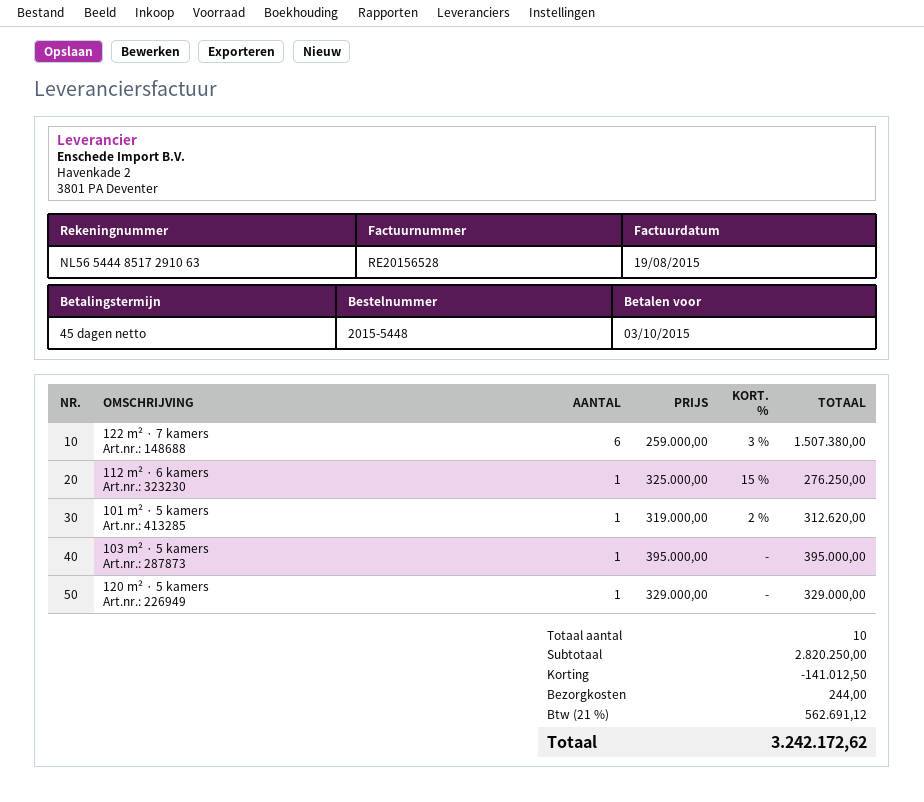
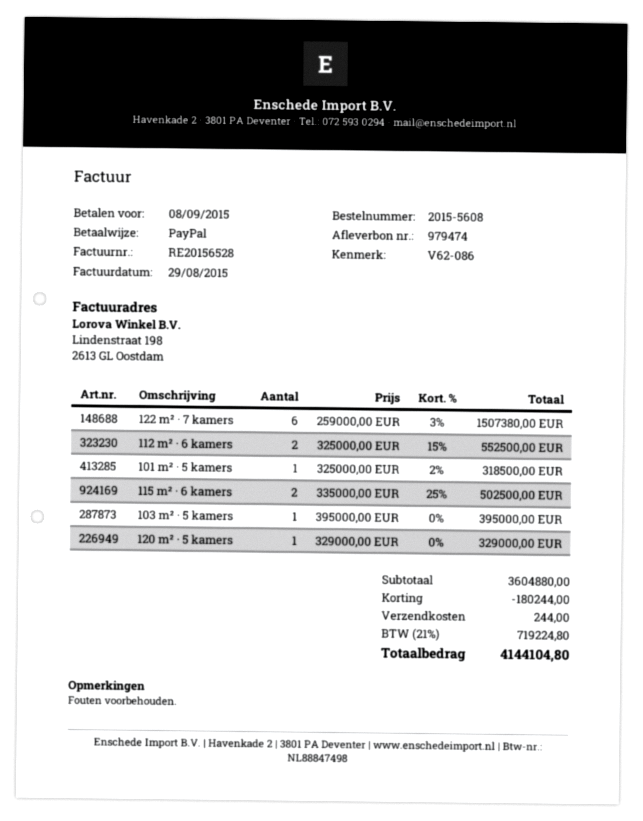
order number: 2015-5448 -> 2015-5608
invoice date: 2015-08-19 -> 2015-08-29
due date: 2015-10-03 -> 2015-09-08
112 m² · 6 kamers: 1 x 325000.00 - 15% = 276250.00 -> 2 x 325000.00 - 15% = 552500.00
101 m² · 5 kamers: 1 x 319000.00 - 2% = 312620.00 -> 1 x 325000.00 - 2% = 318500.00
115 m² · 6 kamers: none -> 2 x 335000.00 - 25% = 502500.00
subtotal: 2820250.00 -> 3604880.00
discount: 141012.50 -> 180244.00
tax: 21% = 562691.12 -> 21% = 719224.80
total: 3242172.62 -> 4144104.80

